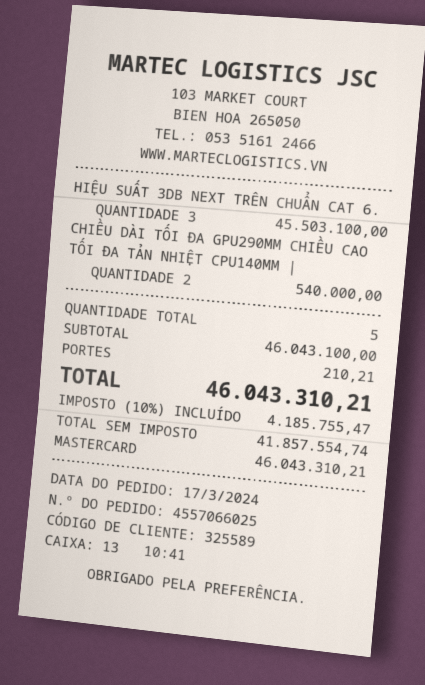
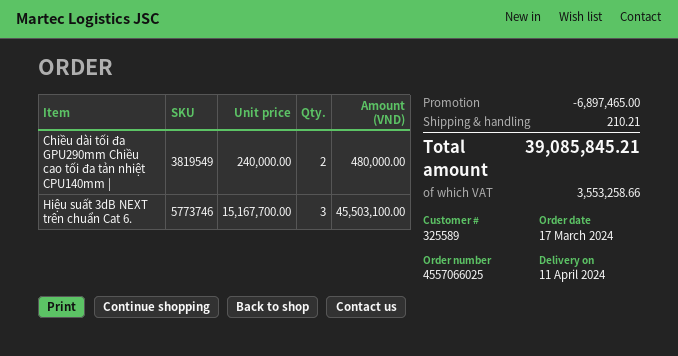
CHIỀU DÀI TỐI ĐA GPU290MM CHIỀU CAO TỐI ĐA TẢN NHIỆT CPU140MM |: 2 for 540000.00 -> 2 for 480000.00
discount: none -> 6897465.00
tax: 4185755.47 -> 3553258.66
total: 46043310.21 -> 39085845.21

